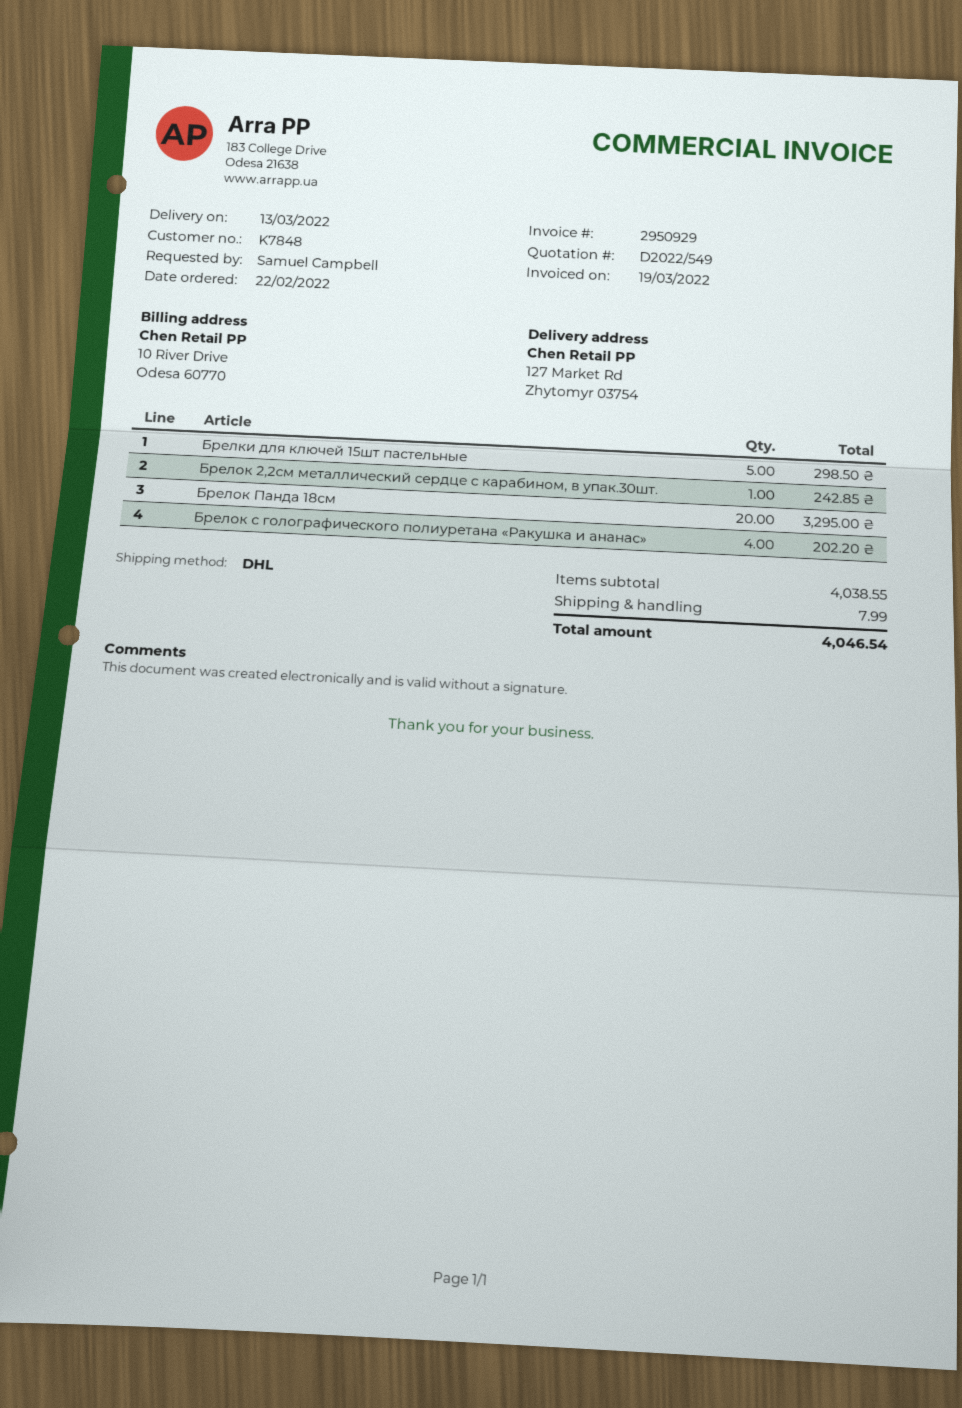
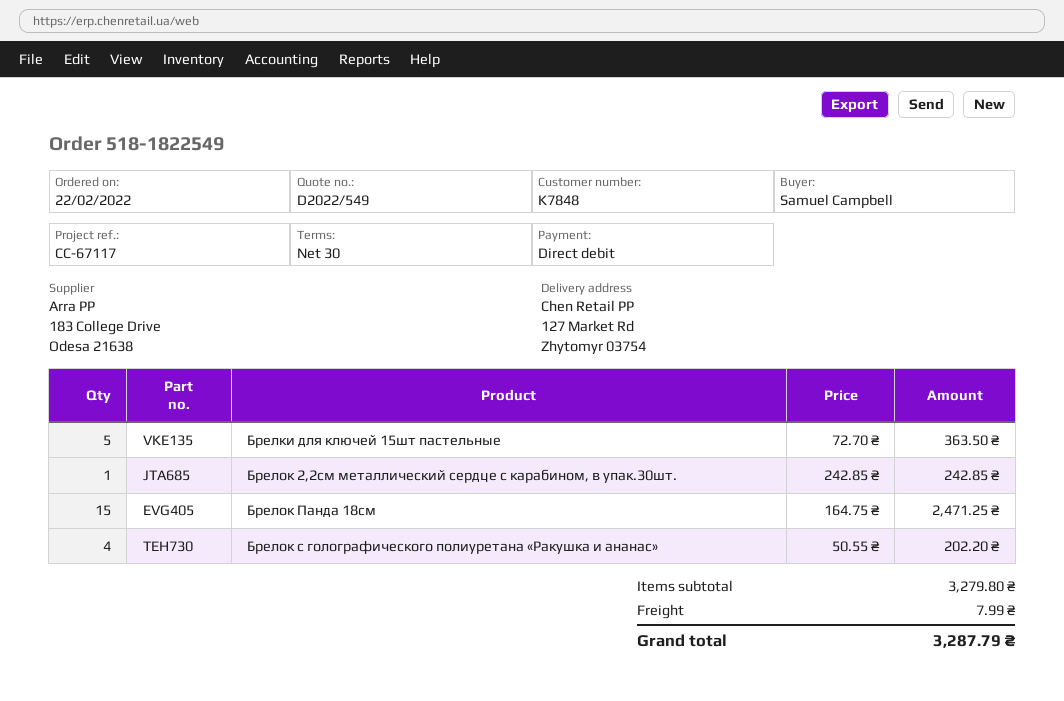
Брелки для ключей 15шт пастельные: 5 for 298.50 -> 5 for 363.50
Брелок Панда 18см: 20 for 3295.00 -> 15 for 2471.25
subtotal: 4038.55 -> 3279.80
total: 4046.54 -> 3287.79

